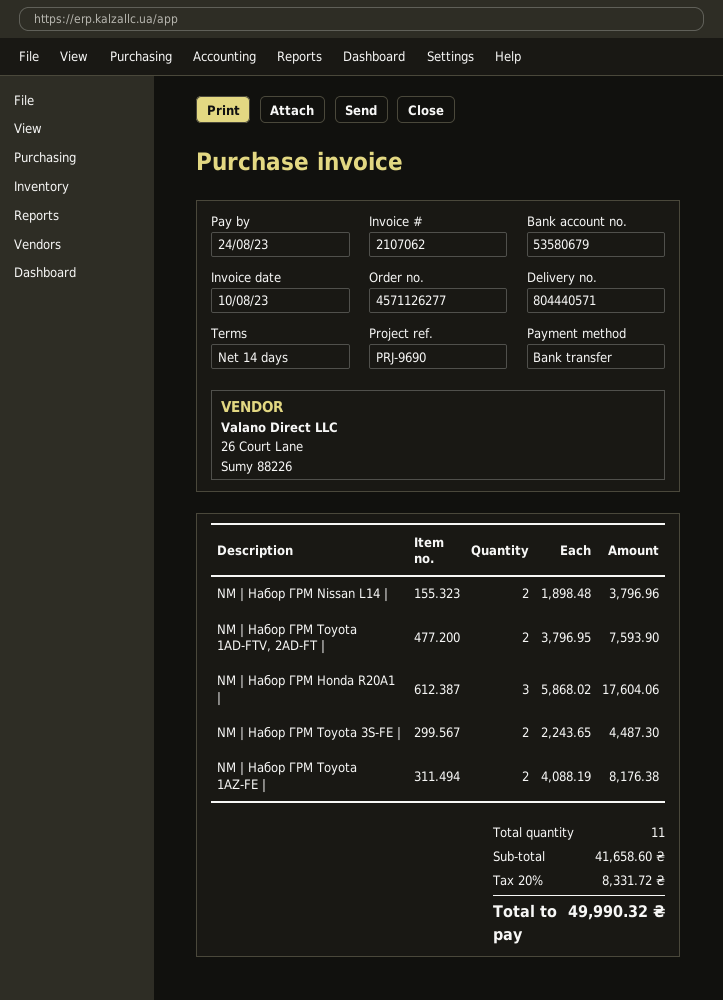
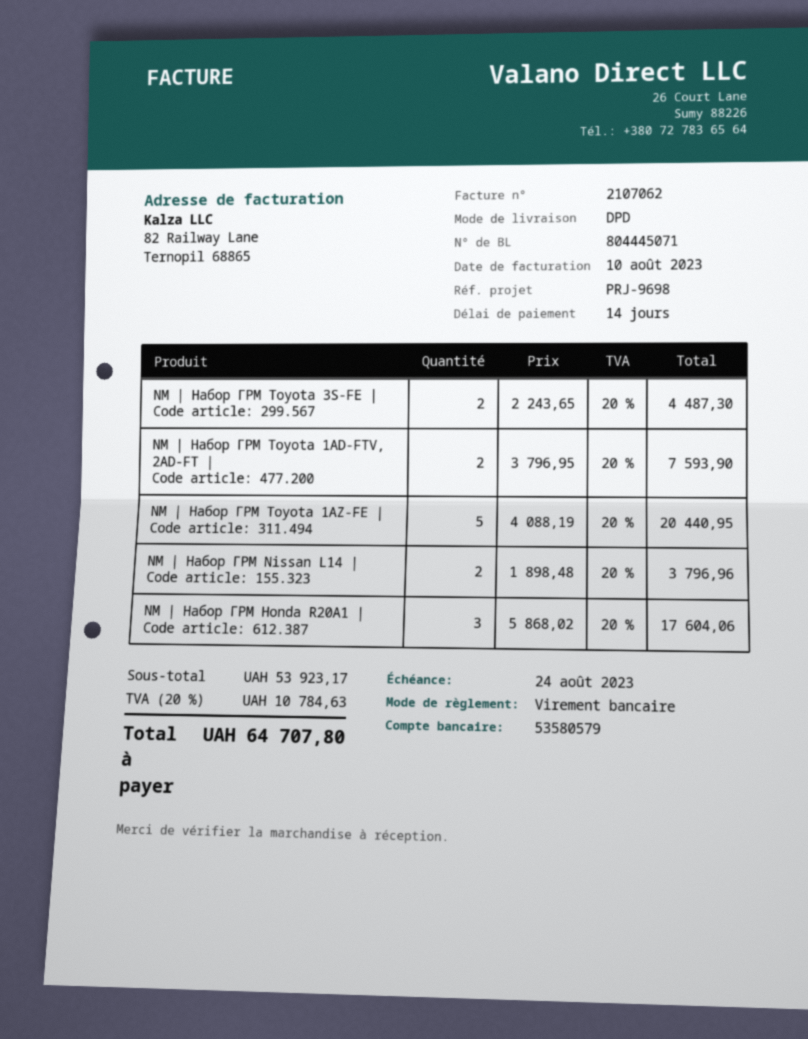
delivery note number: 804440571 -> 804445071
reference: PRJ-9690 -> PRJ-9698
bank account: 53580679 -> 53580579
NM | Набор ГРМ Toyota 1AZ-FE |: 2 x 4088.19 = 8176.38 -> 5 x 4088.19 = 20440.95
subtotal: 41658.60 -> 53923.17
tax: 20% = 8331.72 -> 20% = 10784.63
total: 49990.32 -> 64707.80

